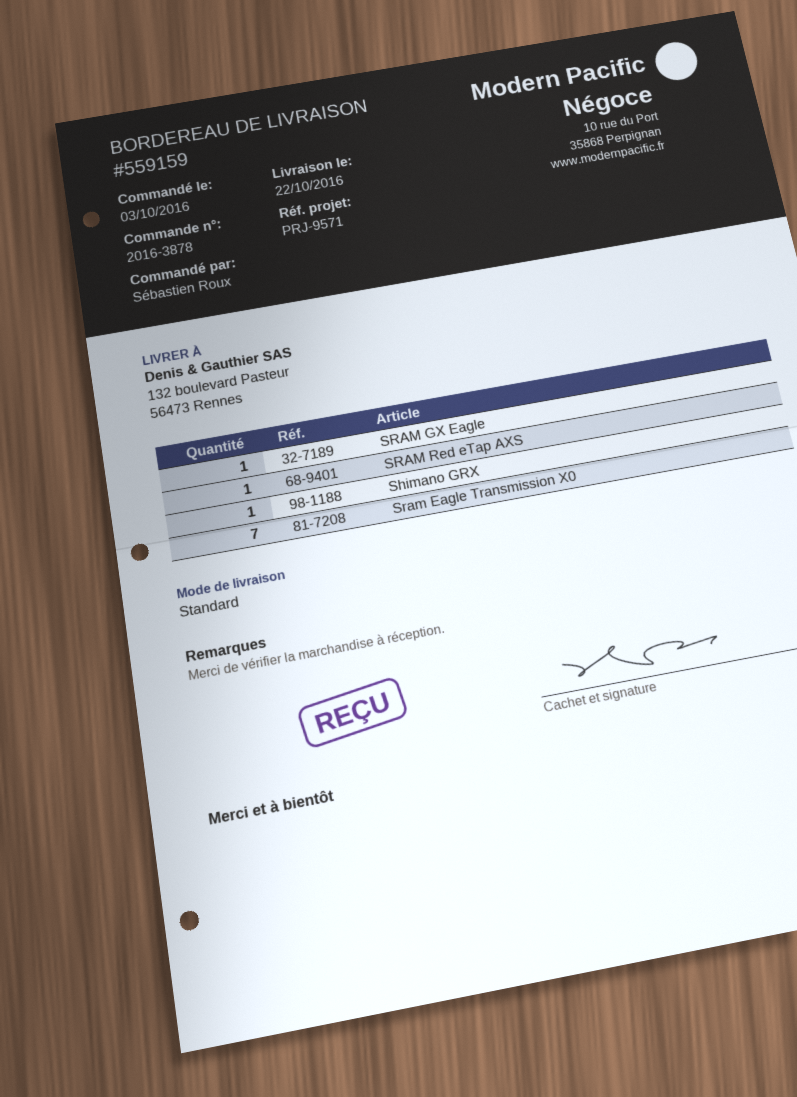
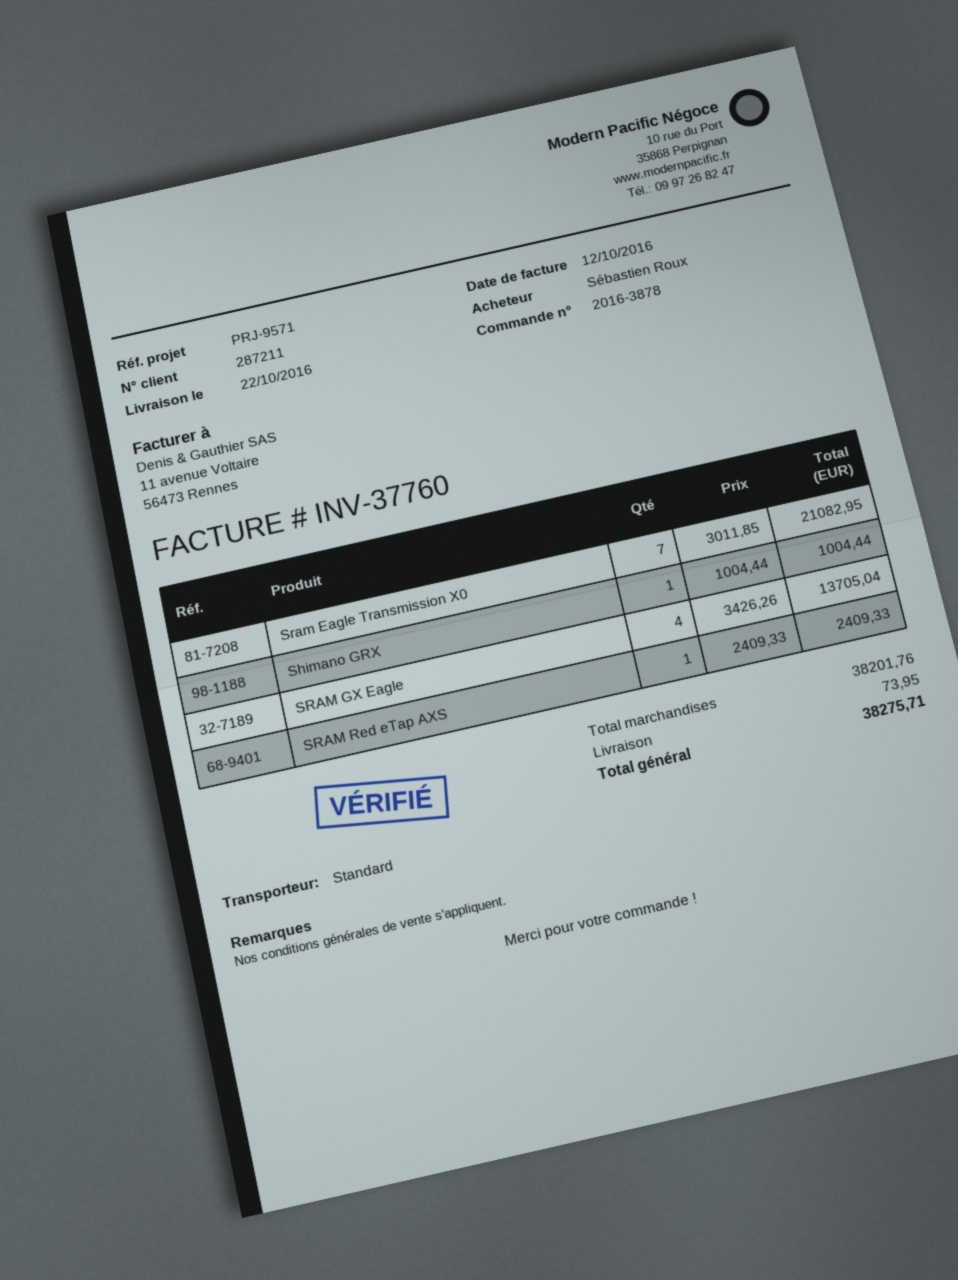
SRAM GX Eagle: 1 -> 4

